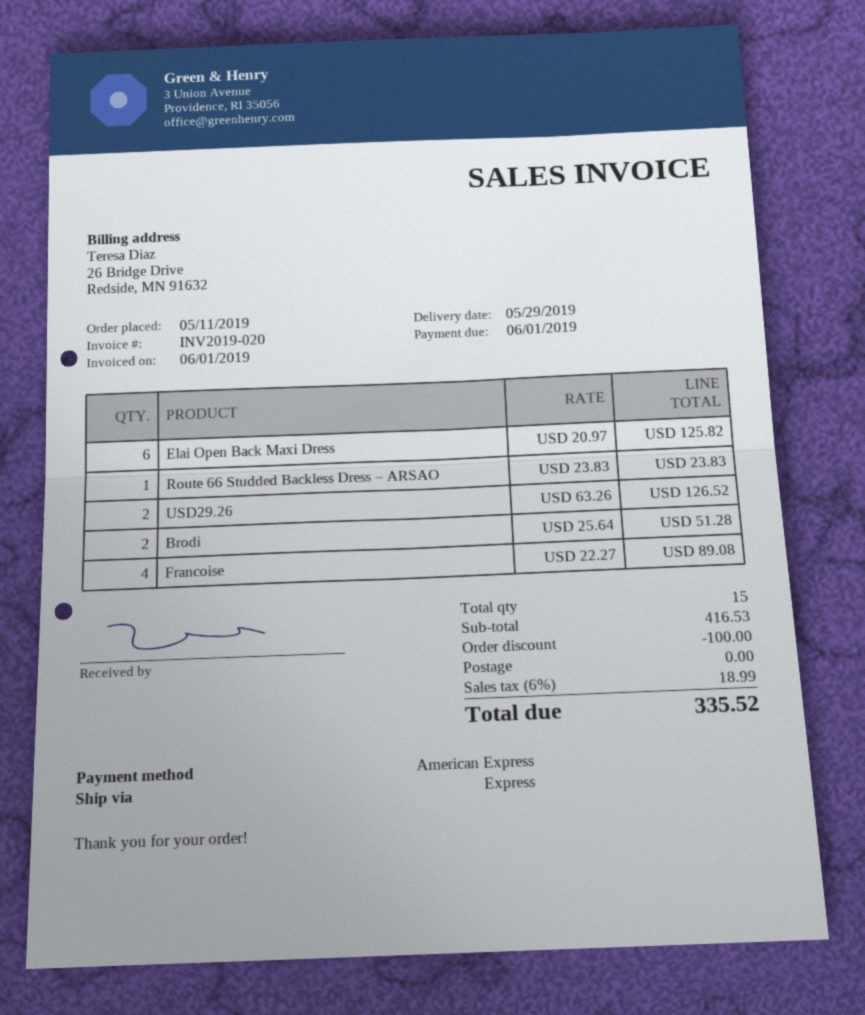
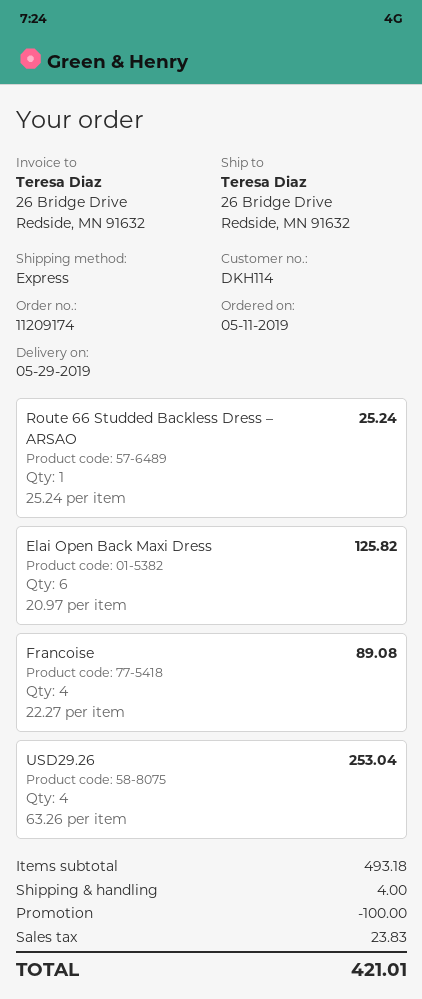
Route 66 Studded Backless Dress – ARSAO: 1 x 23.83 = 23.83 -> 1 x 25.24 = 25.24
USD29.26: 2 x 63.26 = 126.52 -> 4 x 63.26 = 253.04
Brodi: 2 x 25.64 = 51.28 -> none
subtotal: 416.53 -> 493.18
shipping: 0.00 -> 4.00
tax: 18.99 -> 23.83
total: 335.52 -> 421.01

